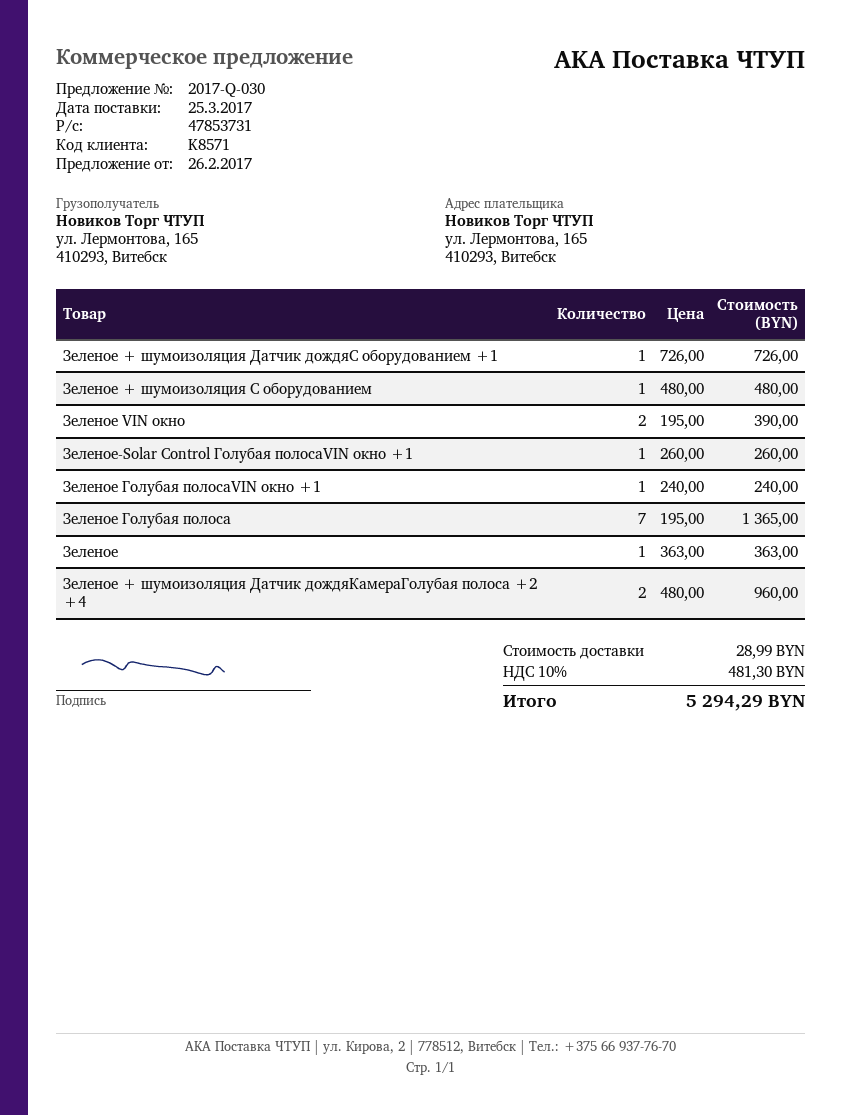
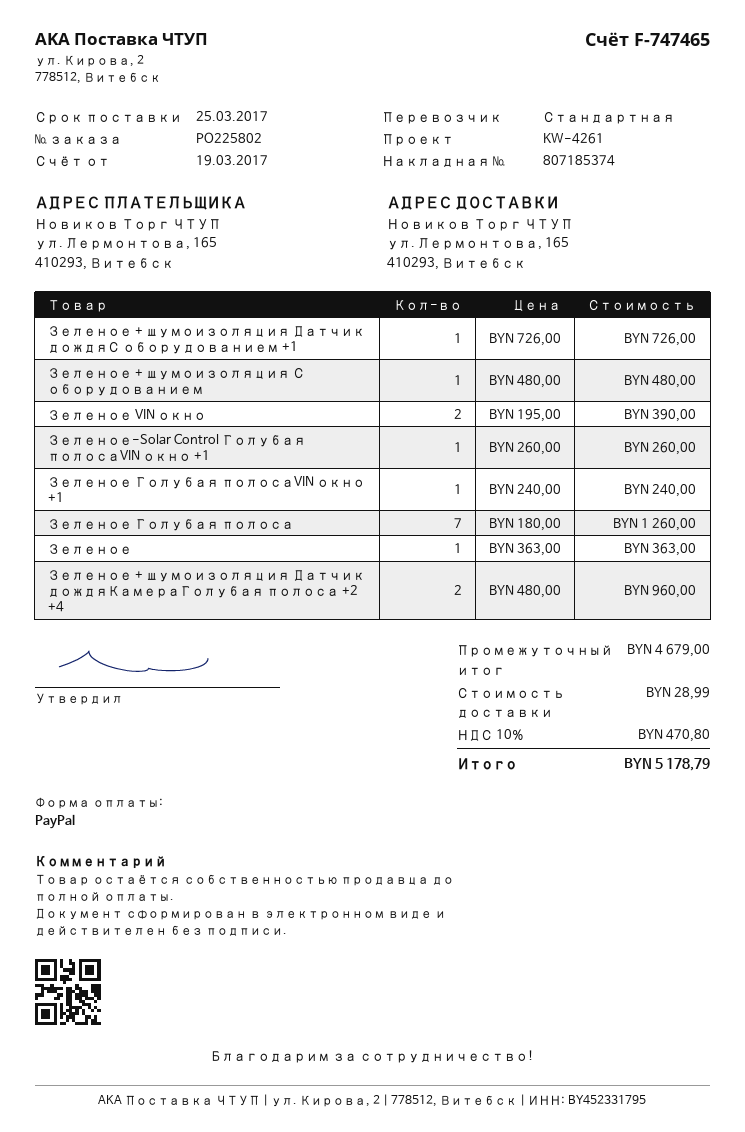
Зеленое Голубая полоса: 7 x 195.00 = 1365.00 -> 7 x 180.00 = 1260.00
tax: 10% = 481.30 -> 10% = 470.80
total: 5294.29 -> 5178.79

